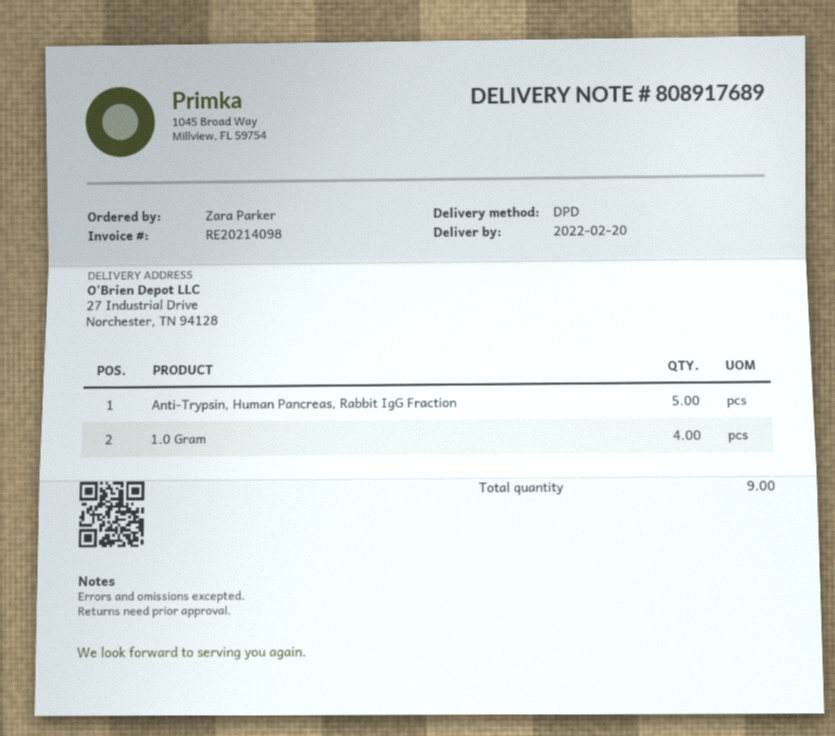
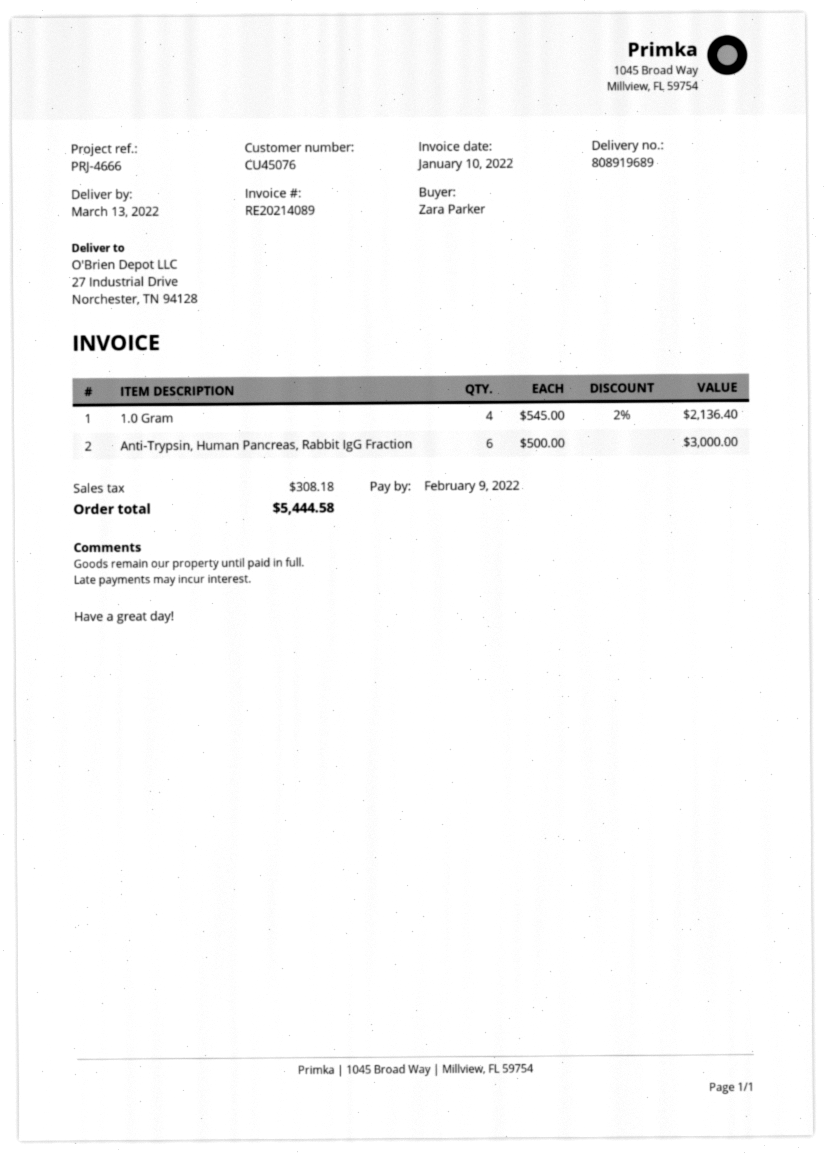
delivery note number: 808917689 -> 808919689
delivery date: 2022-02-20 -> 2022-03-13
invoice number: RE20214098 -> RE20214089
Anti-Trypsin, Human Pancreas, Rabbit IgG Fraction: 5 -> 6

